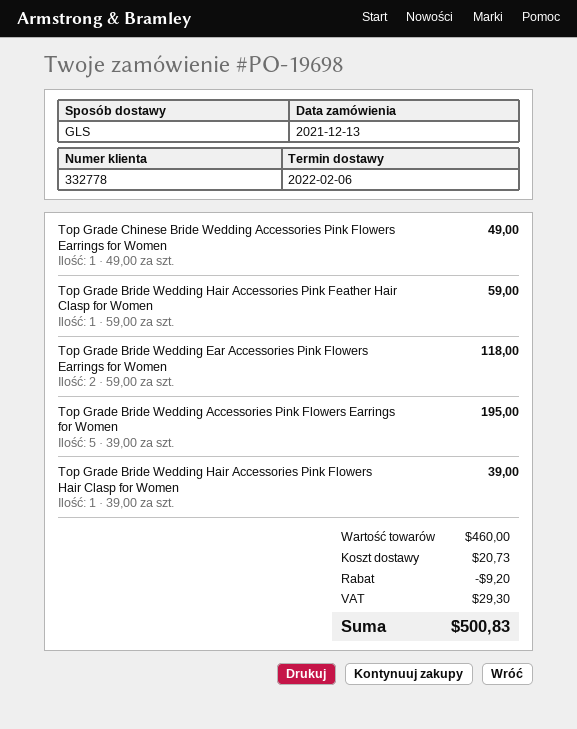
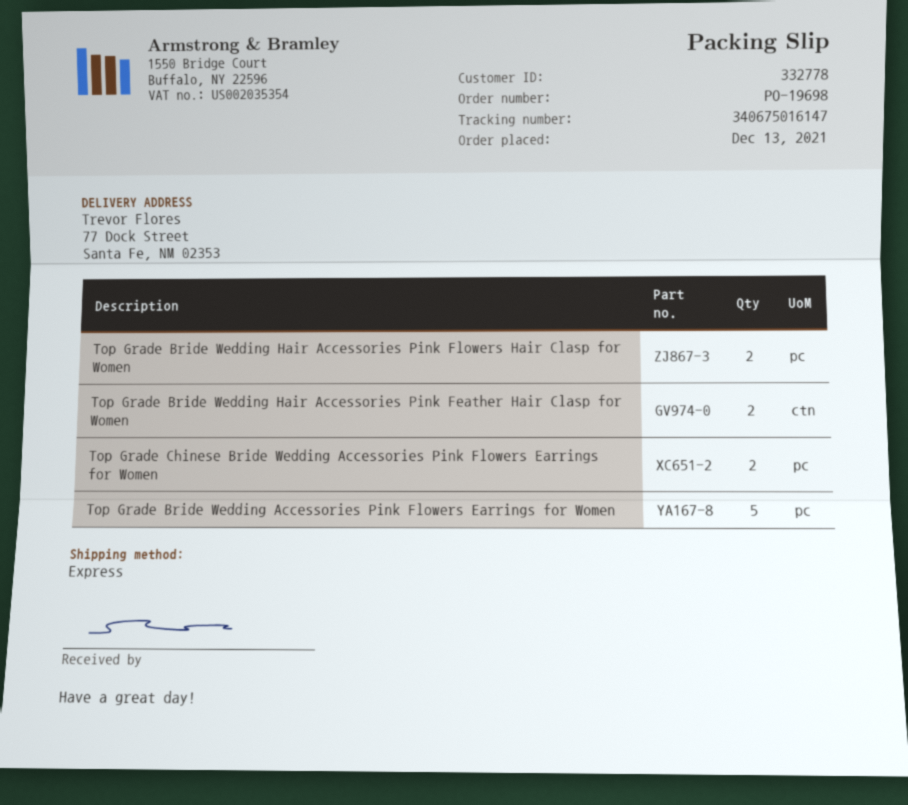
shipping method: GLS -> express
Top Grade Chinese Bride Wedding Accessories Pink Flowers Earrings for Women: 1 -> 2
Top Grade Bride Wedding Hair Accessories Pink Feather Hair Clasp for Women: 1 -> 2
Top Grade Bride Wedding Ear Accessories Pink Flowers Earrings for Women: 2 -> none
Top Grade Bride Wedding Hair Accessories Pink Flowers Hair Clasp for Women: 1 -> 2

